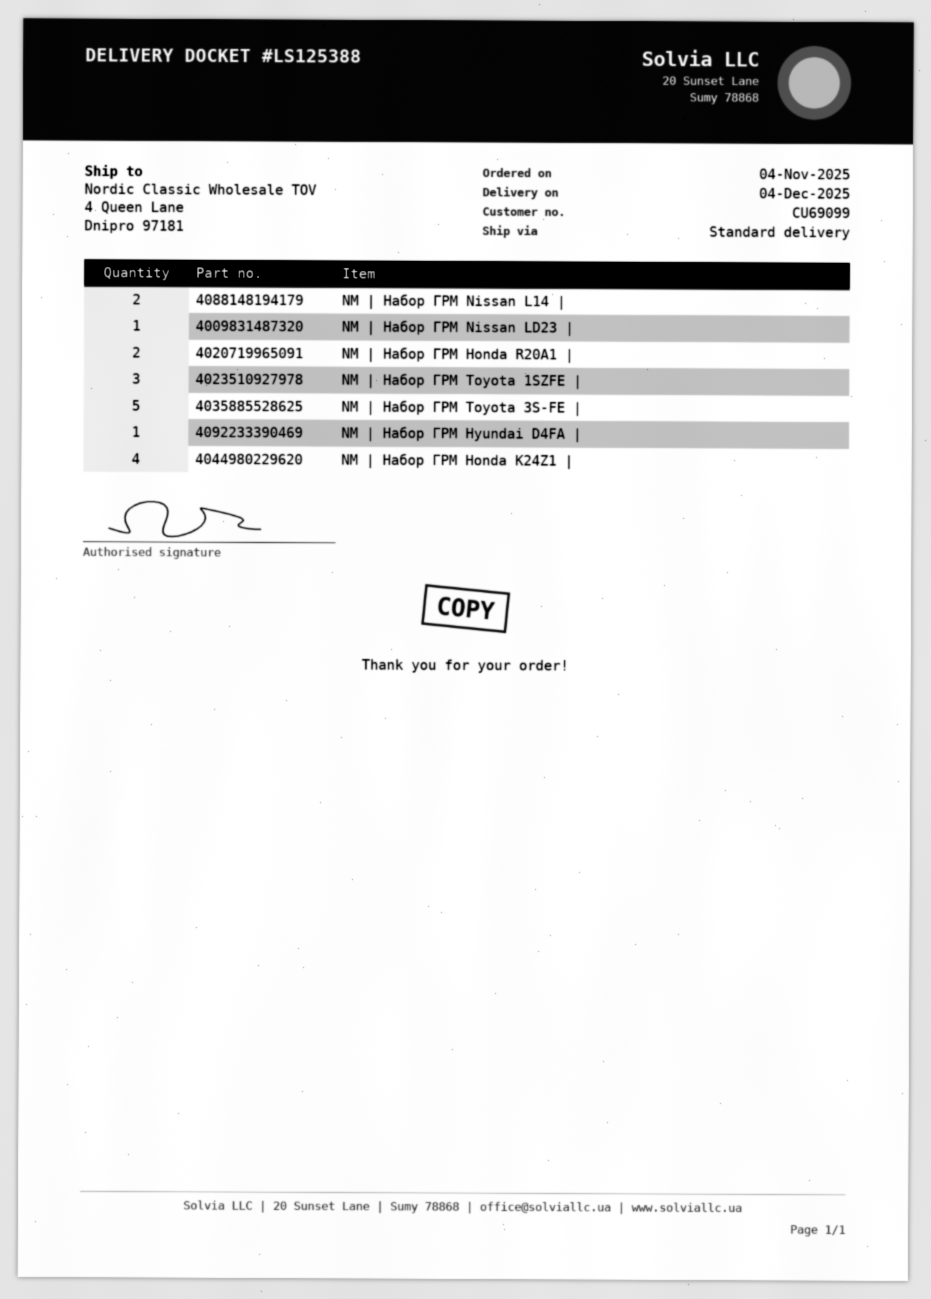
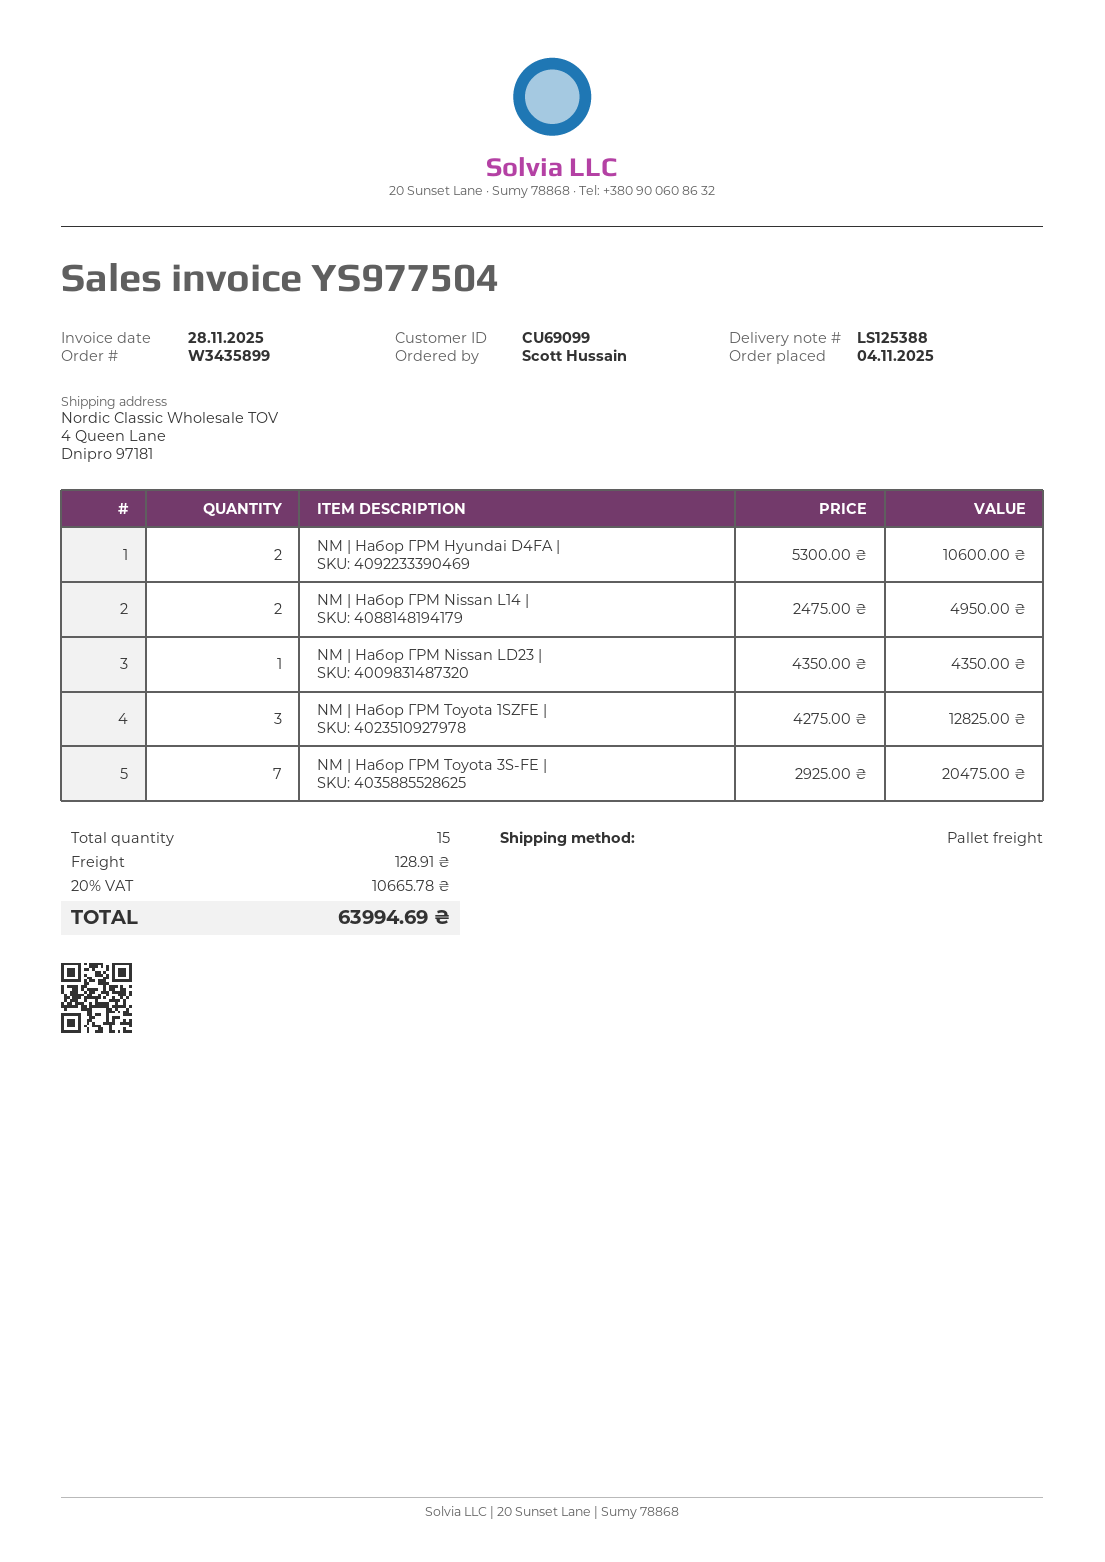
shipping method: standard -> pallet freight
NM | Набор ГРМ Honda R20A1 |: 2 -> none
NM | Набор ГРМ Toyota 3S-FE |: 5 -> 7
NM | Набор ГРМ Hyundai D4FA |: 1 -> 2
NM | Набор ГРМ Honda K24Z1 |: 4 -> none

